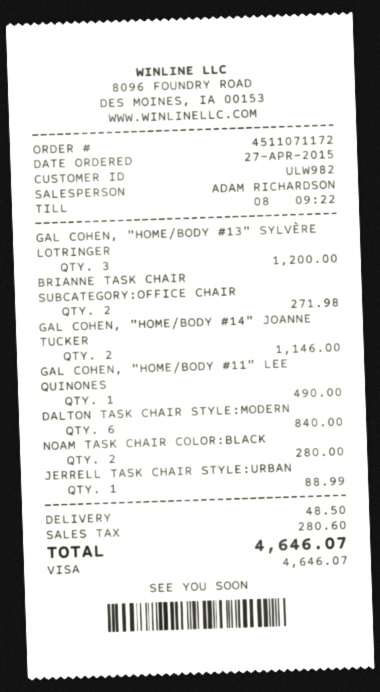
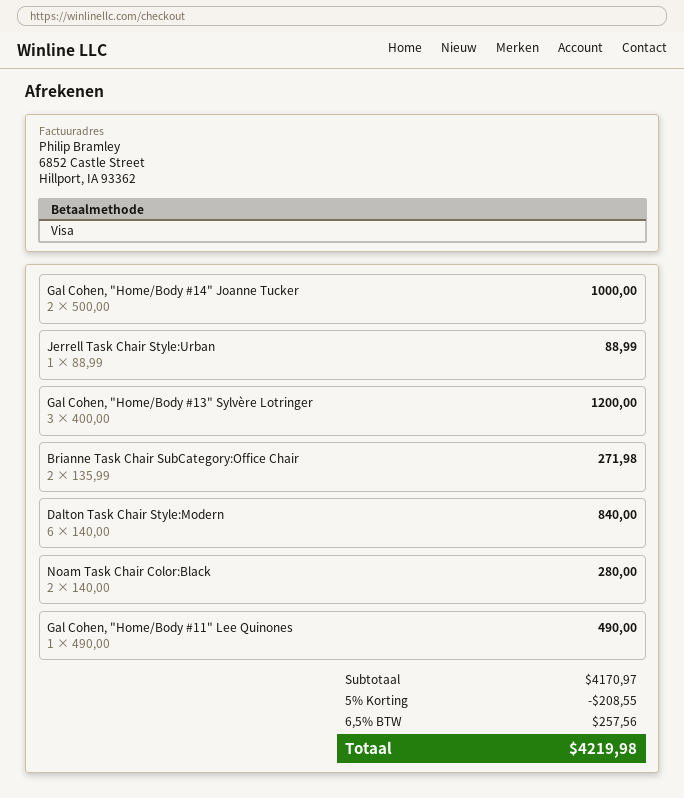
GAL COHEN, "HOME/BODY #14" JOANNE TUCKER: 2 for 1146.00 -> 2 for 1000.00
discount: none -> 5% = 208.55
shipping: 48.50 -> none
tax: 280.60 -> 257.56
total: 4646.07 -> 4219.98

